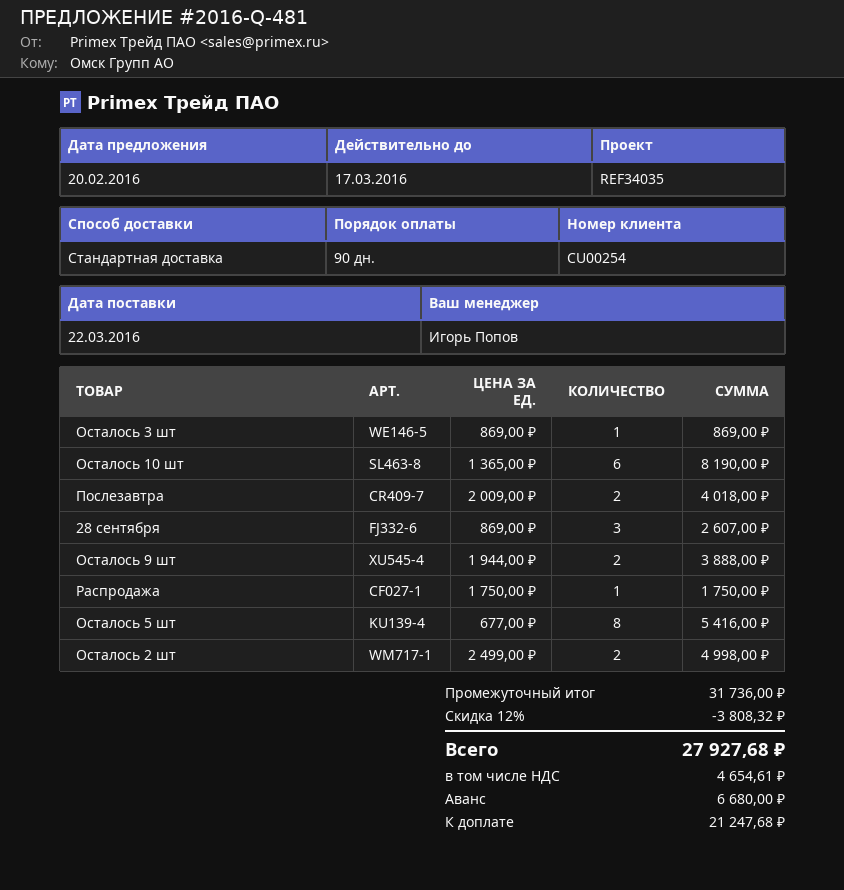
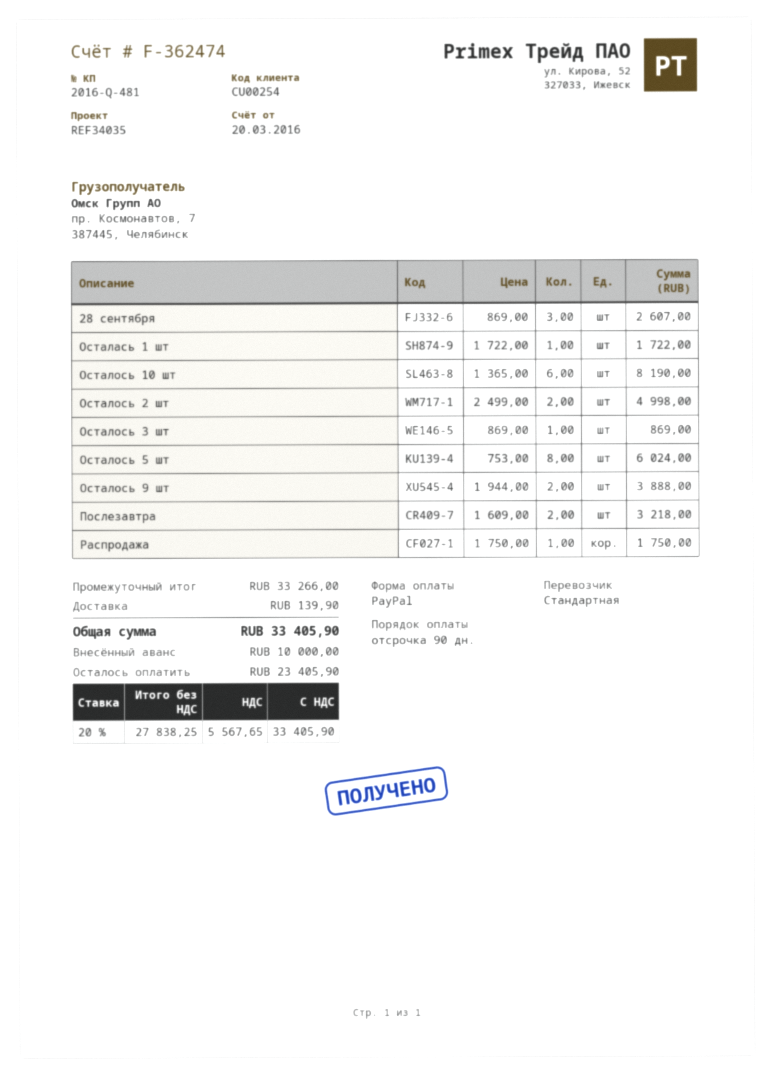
Послезавтра: 2 x 2009.00 = 4018.00 -> 2 x 1609.00 = 3218.00
Осталось 5 шт: 8 x 677.00 = 5416.00 -> 8 x 753.00 = 6024.00
Осталась 1 шт: none -> 1 x 1722.00 = 1722.00
subtotal: 31736.00 -> 33266.00
discount: 12% = 3808.32 -> none
shipping: none -> 139.90
tax: 4654.61 -> 5567.65
total: 27927.68 -> 33405.90
deposit: 6680.00 -> 10000.00
balance: 21247.68 -> 23405.90

